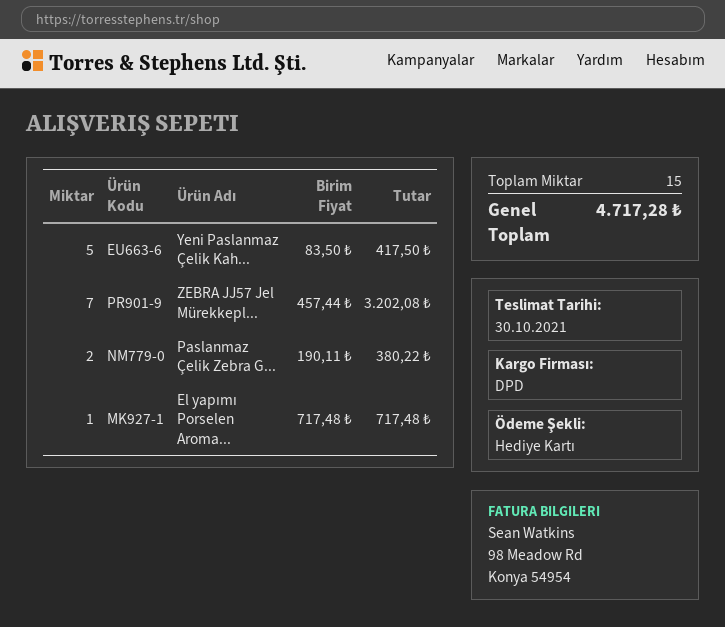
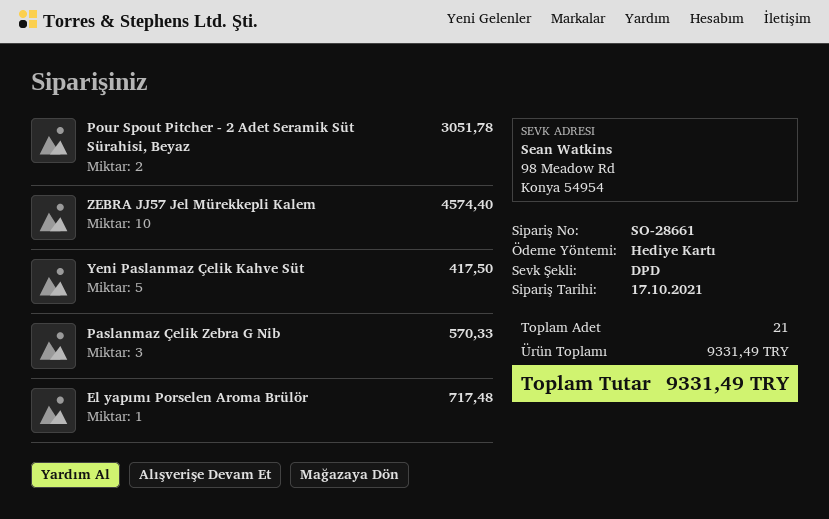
ZEBRA JJ57 Jel Mürekkepl...: 7 for 3202.08 -> 10 for 4574.40
Paslanmaz Çelik Zebra G...: 2 for 380.22 -> 3 for 570.33
Pour Spout Pitcher - 2 Adet Seramik Süt Sürahisi, Beyaz: none -> 2 for 3051.78
total quantity: 15 -> 21
total: 4717.28 -> 9331.49

